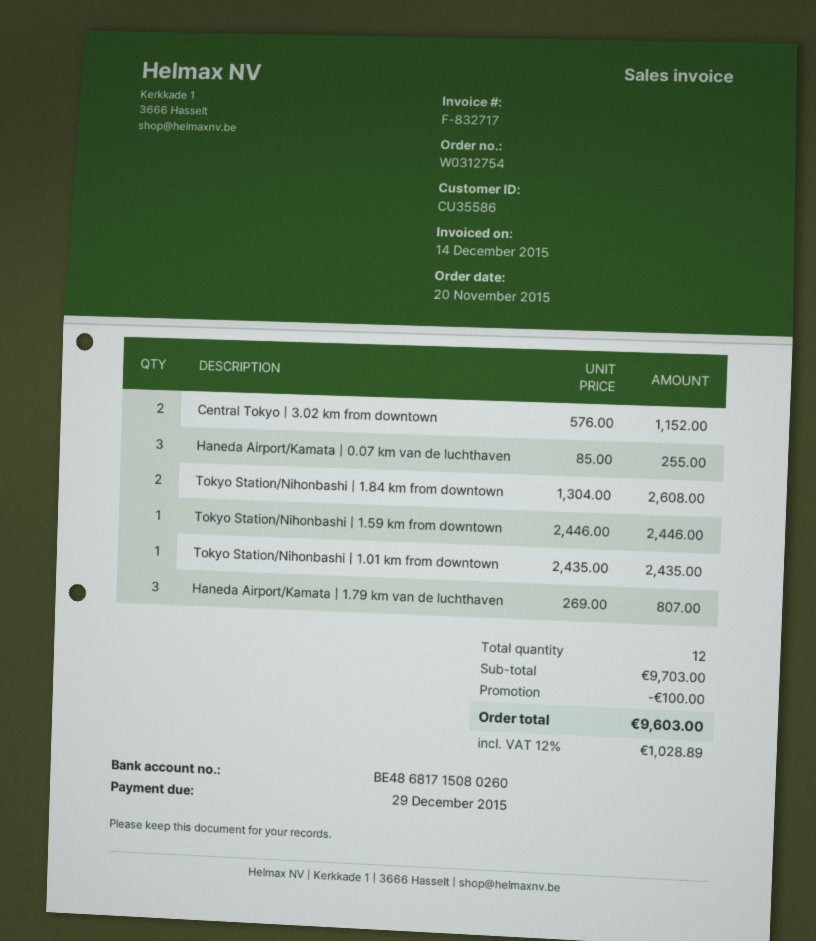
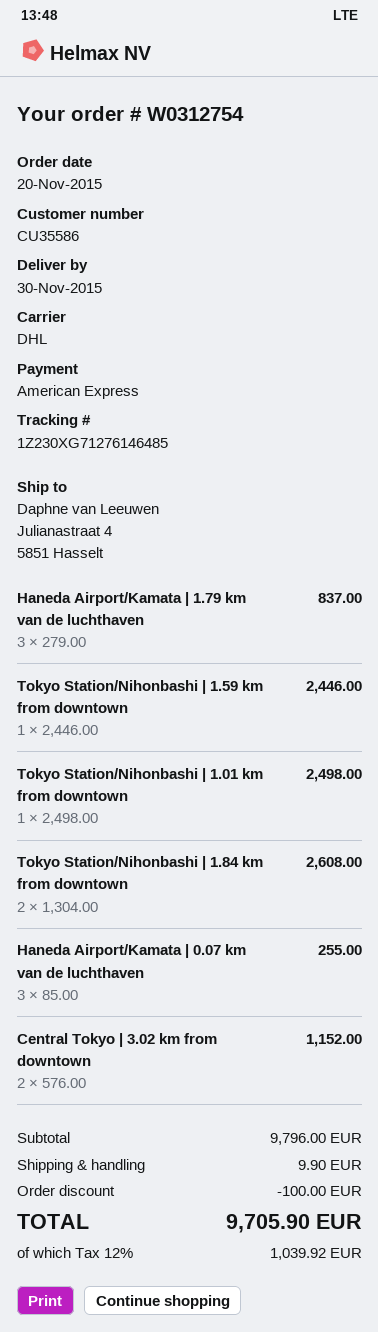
Tokyo Station/Nihonbashi | 1.01 km from downtown: 1 x 2435.00 = 2435.00 -> 1 x 2498.00 = 2498.00
Haneda Airport/Kamata | 1.79 km van de luchthaven: 3 x 269.00 = 807.00 -> 3 x 279.00 = 837.00
subtotal: 9703.00 -> 9796.00
shipping: none -> 9.90
tax: 12% = 1028.89 -> 12% = 1039.92
total: 9603.00 -> 9705.90

